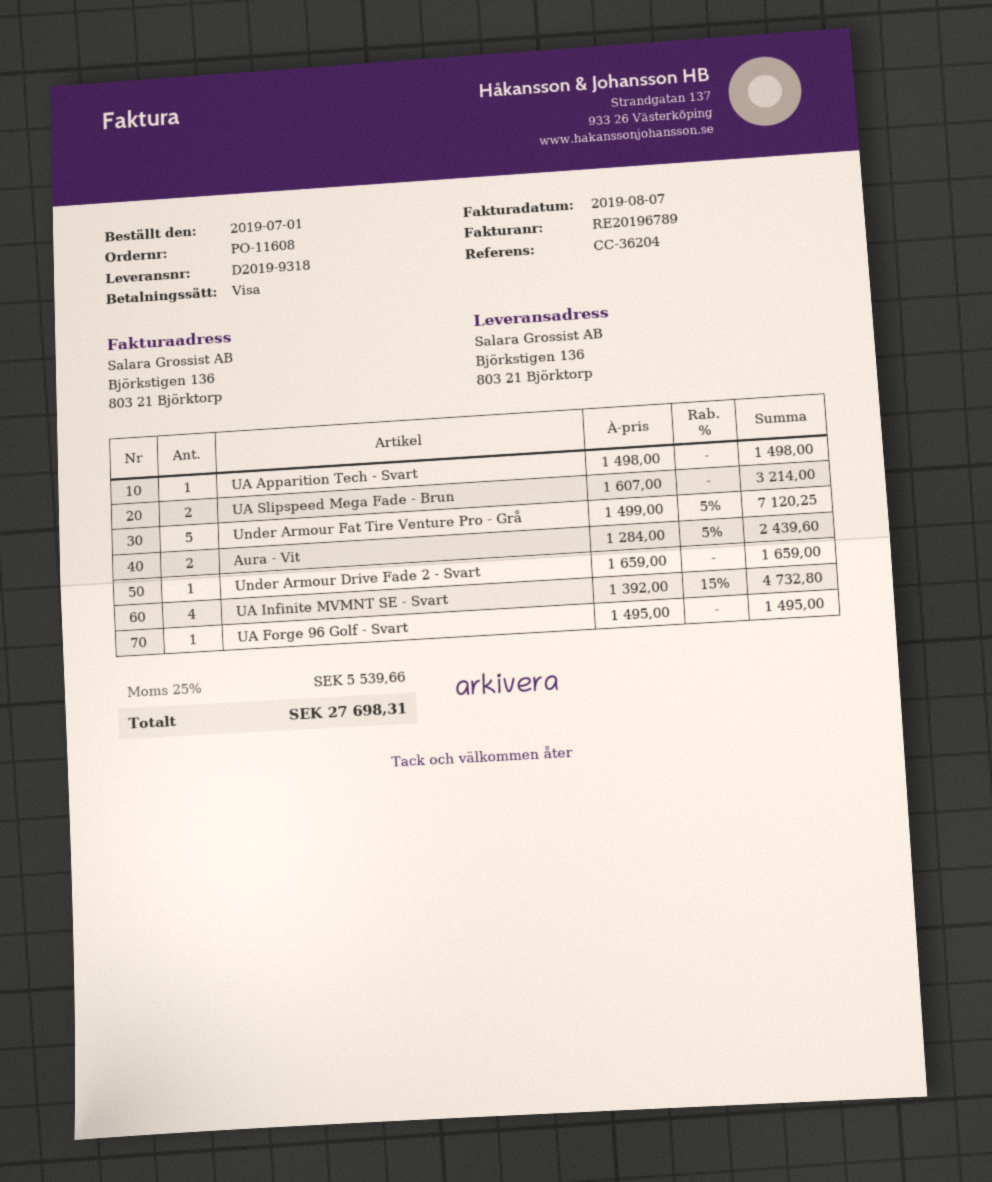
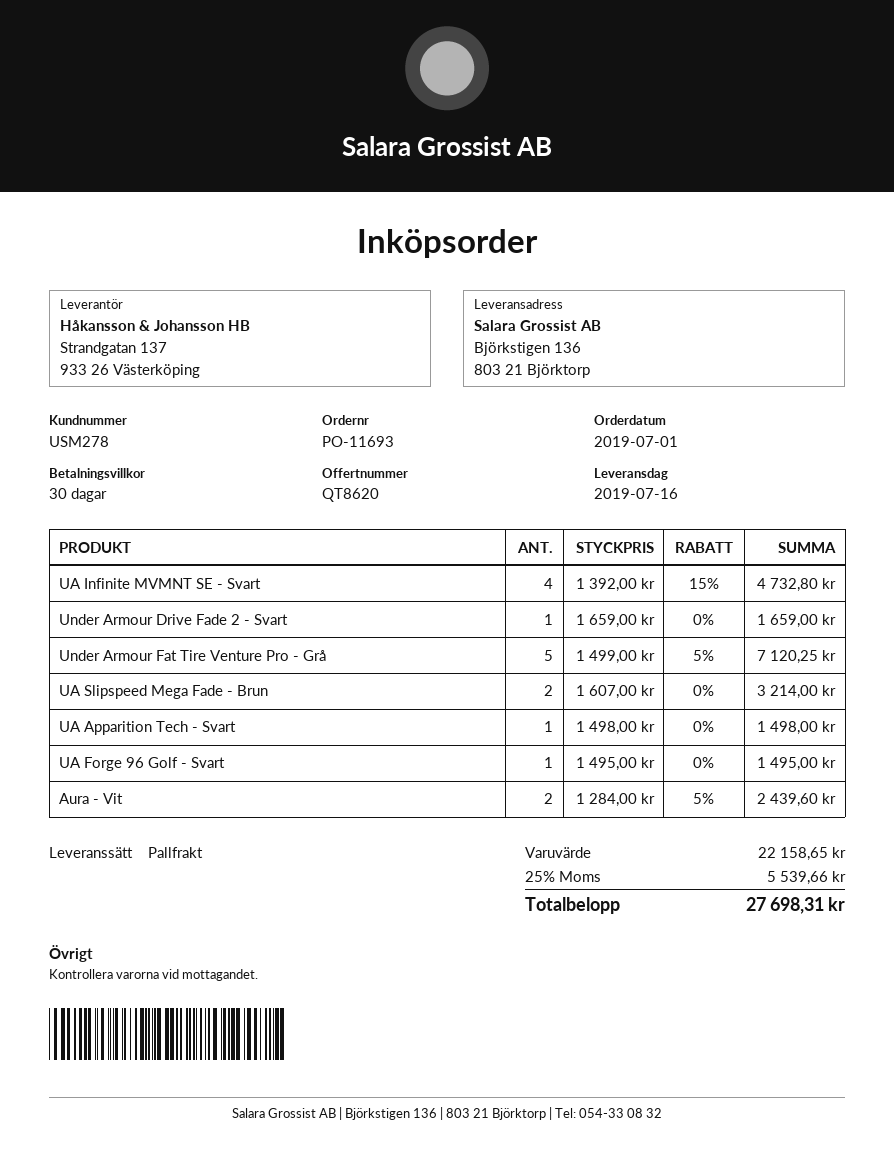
order number: PO-11608 -> PO-11693

